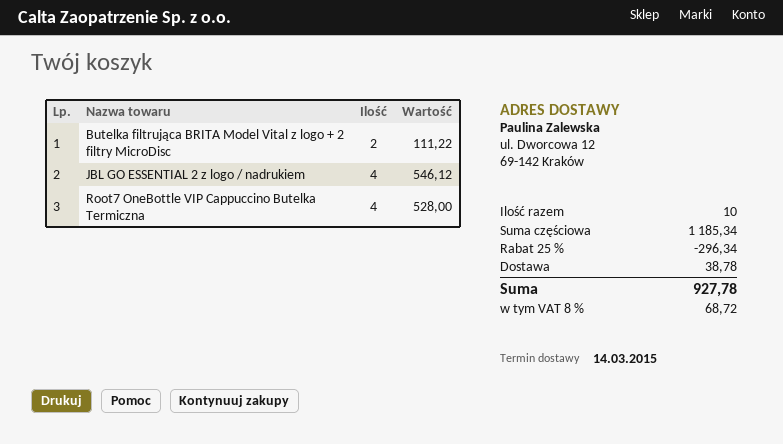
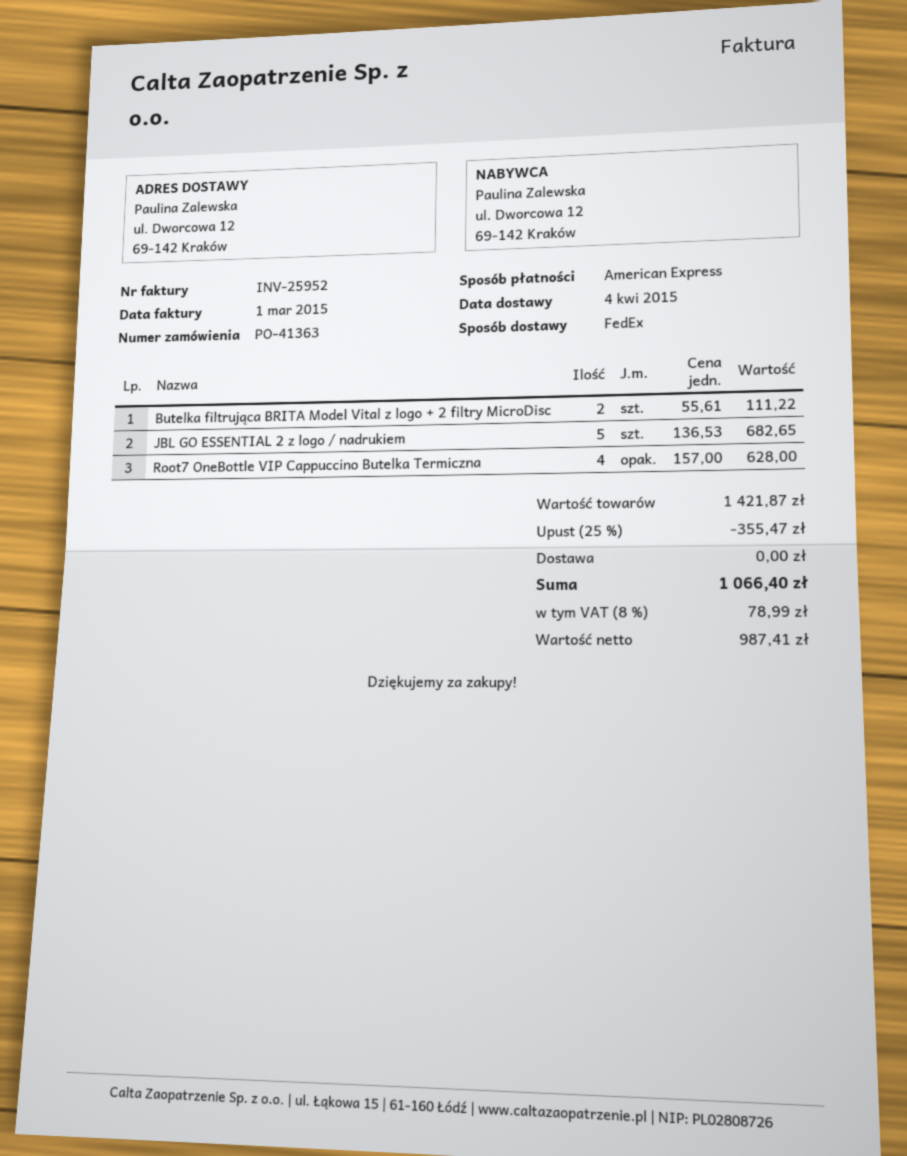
delivery date: 2015-03-14 -> 2015-04-04
JBL GO ESSENTIAL 2 z logo / nadrukiem: 4 for 546.12 -> 5 for 682.65
Root7 OneBottle VIP Cappuccino Butelka Termiczna: 4 for 528.00 -> 4 for 628.00
subtotal: 1185.34 -> 1421.87
discount: 25% = 296.34 -> 25% = 355.47
shipping: 38.78 -> 0.00
tax: 8% = 68.72 -> 8% = 78.99
total: 927.78 -> 1066.40

